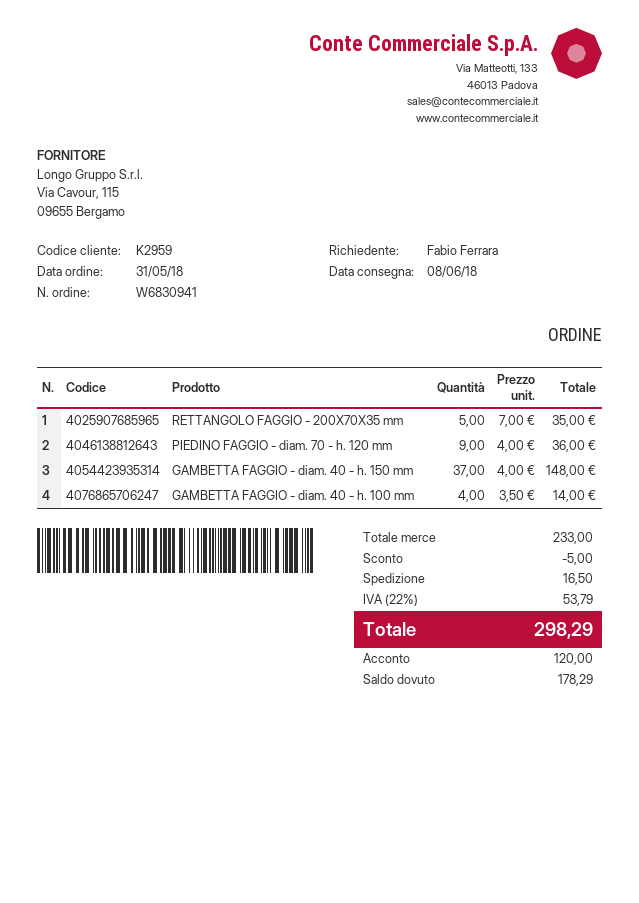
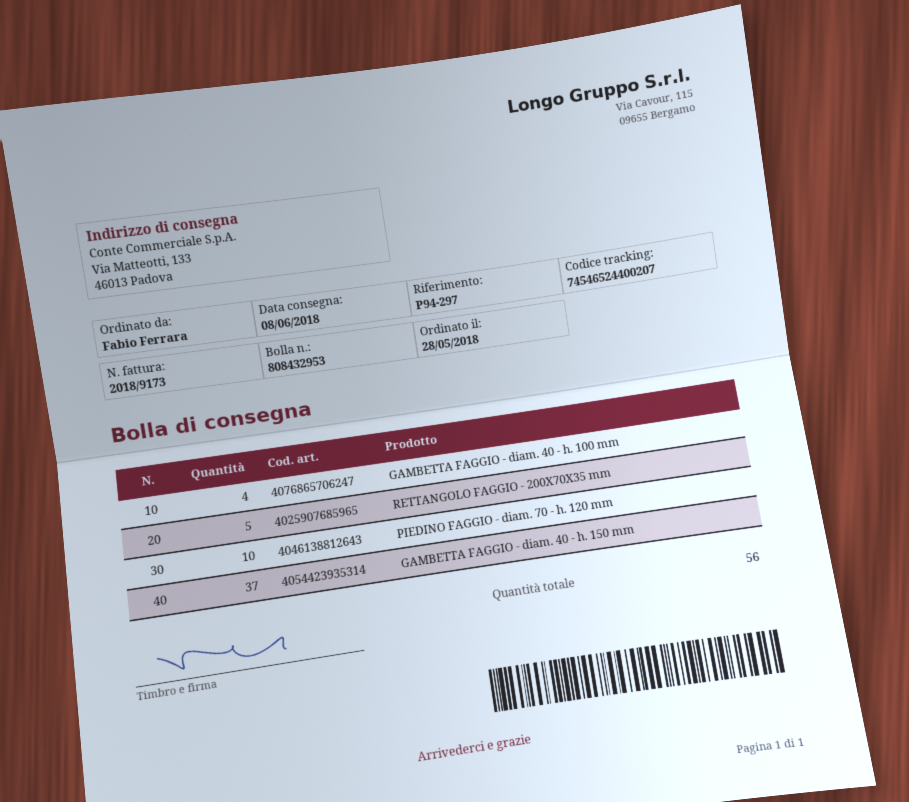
order date: 2018-05-31 -> 2018-05-28
PIEDINO FAGGIO - diam. 70 - h. 120 mm: 9 -> 10

